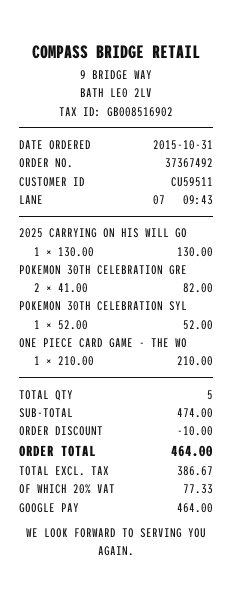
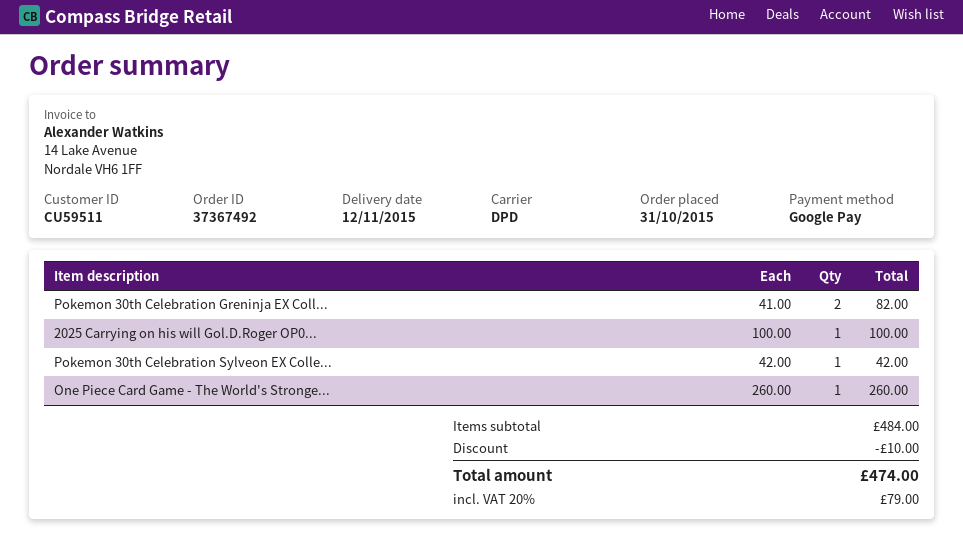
2025 CARRYING ON HIS WILL GO: 1 x 130.00 = 130.00 -> 1 x 100.00 = 100.00
POKEMON 30TH CELEBRATION SYL: 1 x 52.00 = 52.00 -> 1 x 42.00 = 42.00
ONE PIECE CARD GAME - THE WO: 1 x 210.00 = 210.00 -> 1 x 260.00 = 260.00
subtotal: 474.00 -> 484.00
tax: 20% = 77.33 -> 20% = 79.00
total: 464.00 -> 474.00

